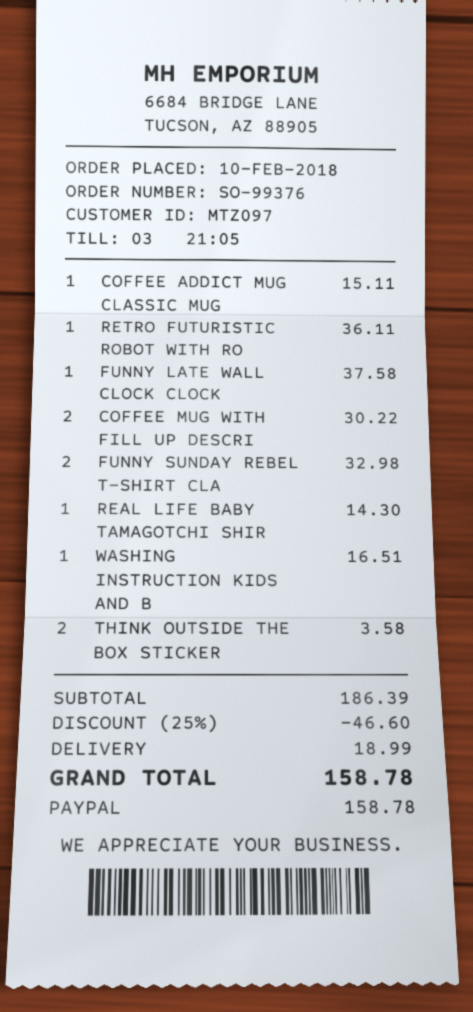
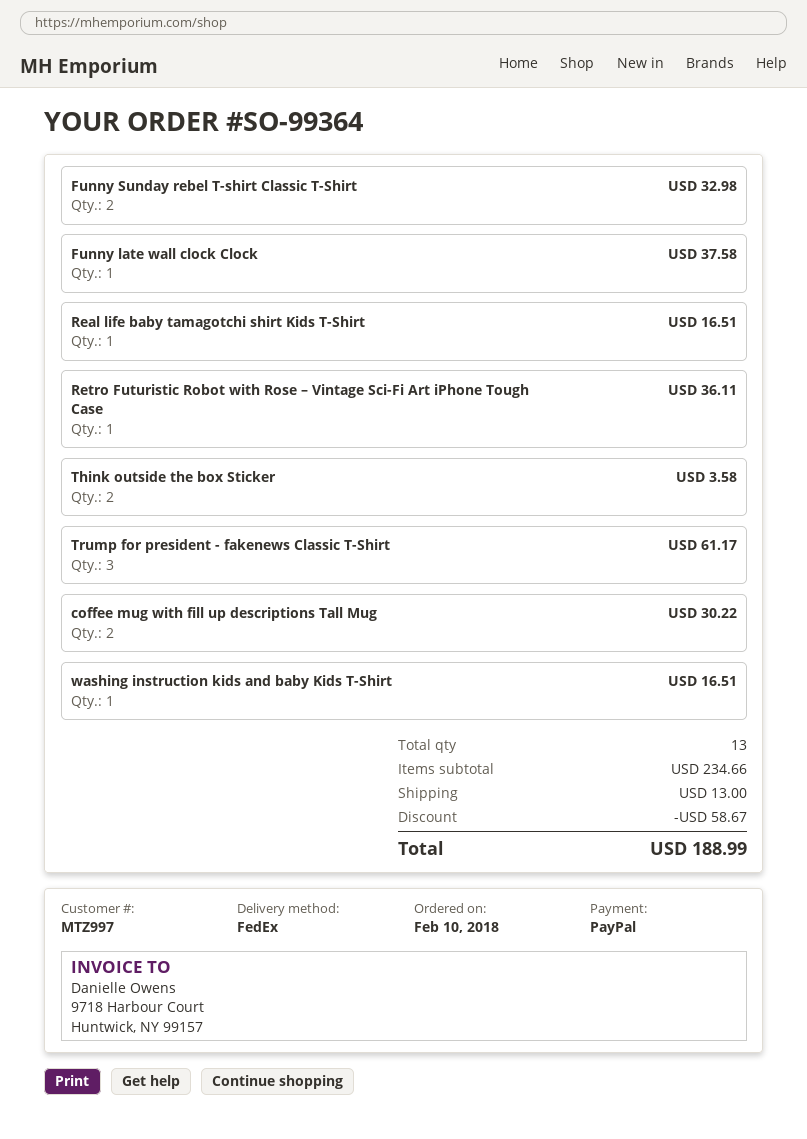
order number: SO-99376 -> SO-99364
customer number: MTZ097 -> MTZ997
COFFEE ADDICT MUG CLASSIC MUG: 1 for 15.11 -> none
REAL LIFE BABY TAMAGOTCHI SHIR: 1 for 14.30 -> 1 for 16.51
Trump for president - fakenews Classic T-Shirt: none -> 3 for 61.17
subtotal: 186.39 -> 234.66
discount: 46.60 -> 58.67
shipping: 18.99 -> 13.00
total: 158.78 -> 188.99

